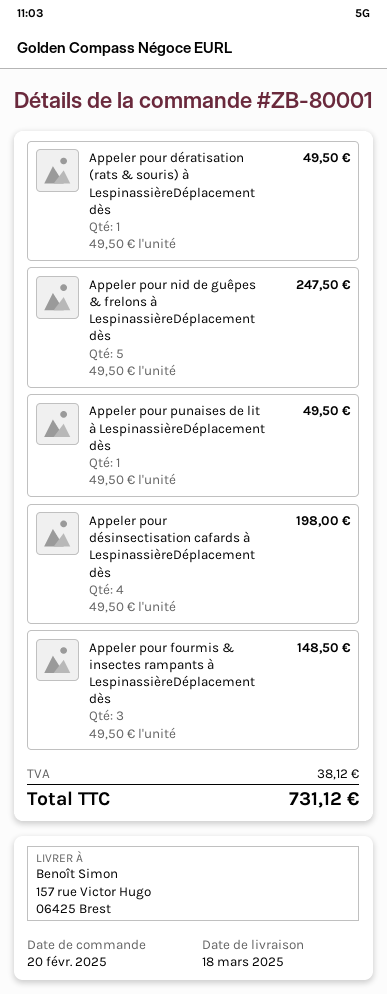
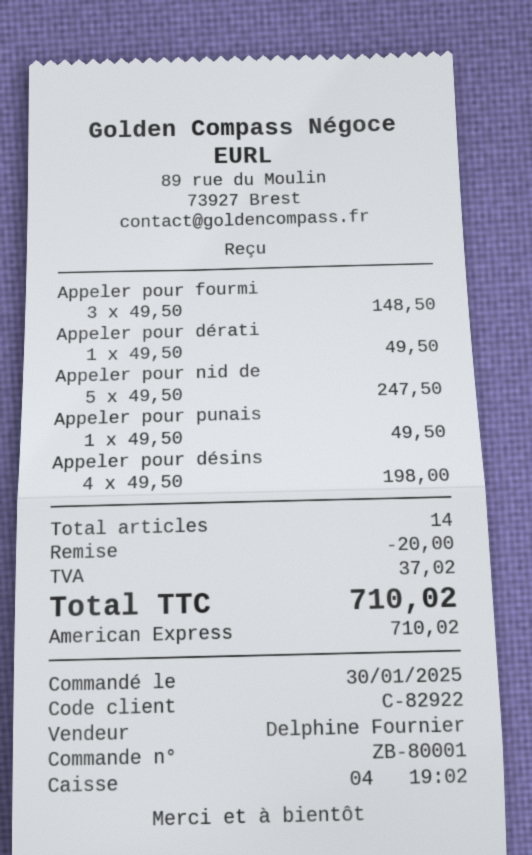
order date: 2025-02-20 -> 2025-01-30
discount: none -> 20.00
tax: 38.12 -> 37.02
total: 731.12 -> 710.02

